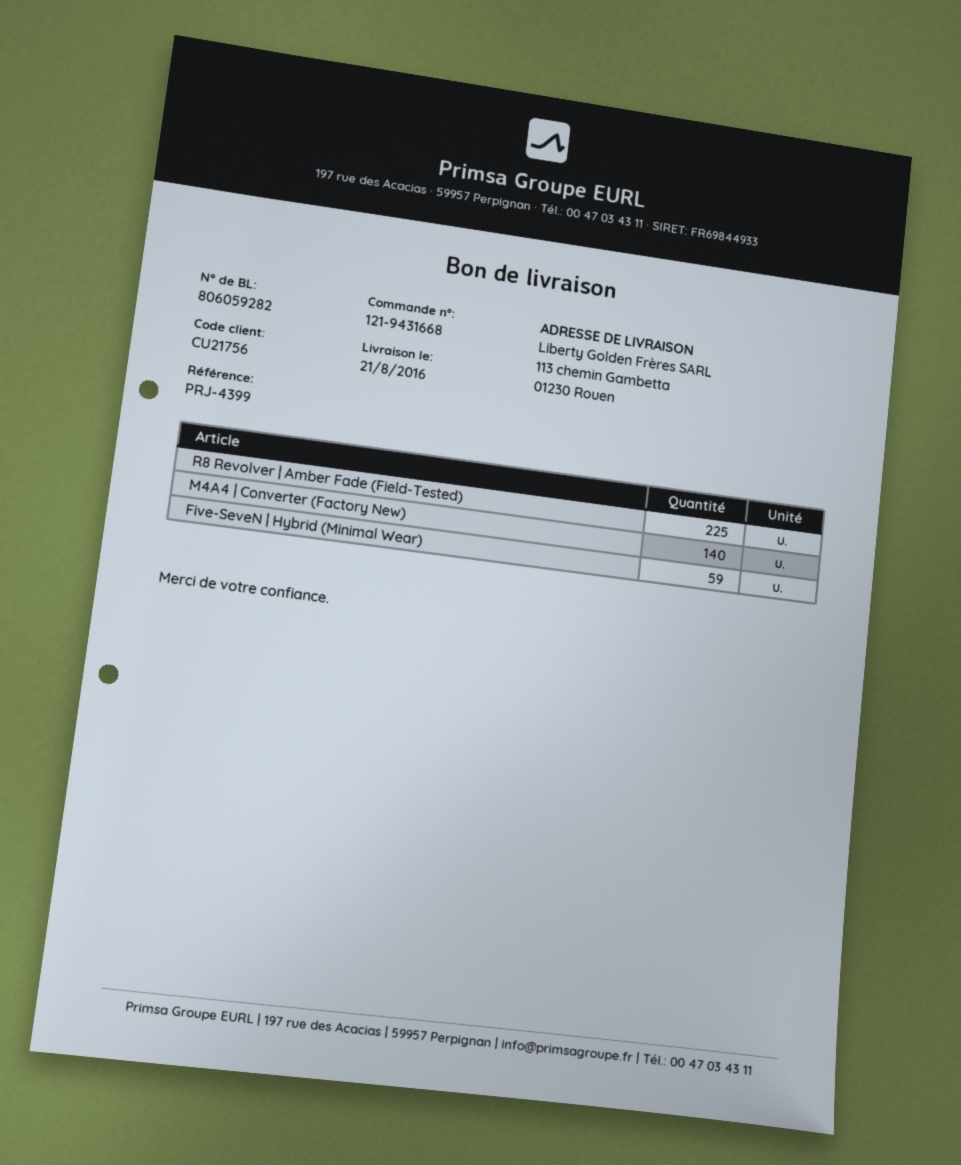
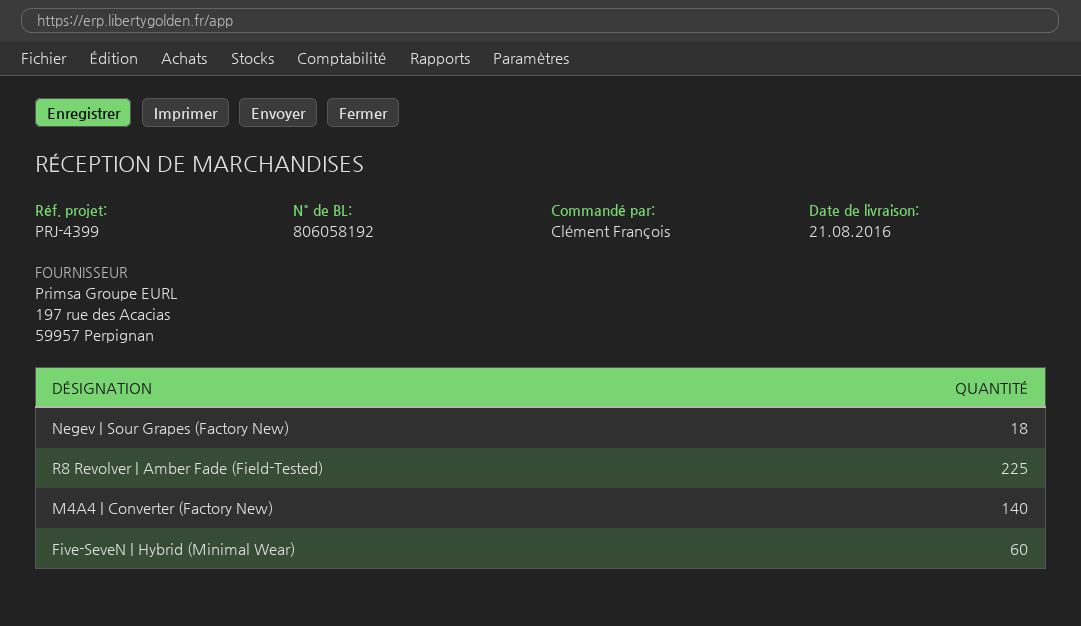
delivery note number: 806059282 -> 806058192
Five-SeveN | Hybrid (Minimal Wear): 59 -> 60
Negev | Sour Grapes (Factory New): none -> 18

